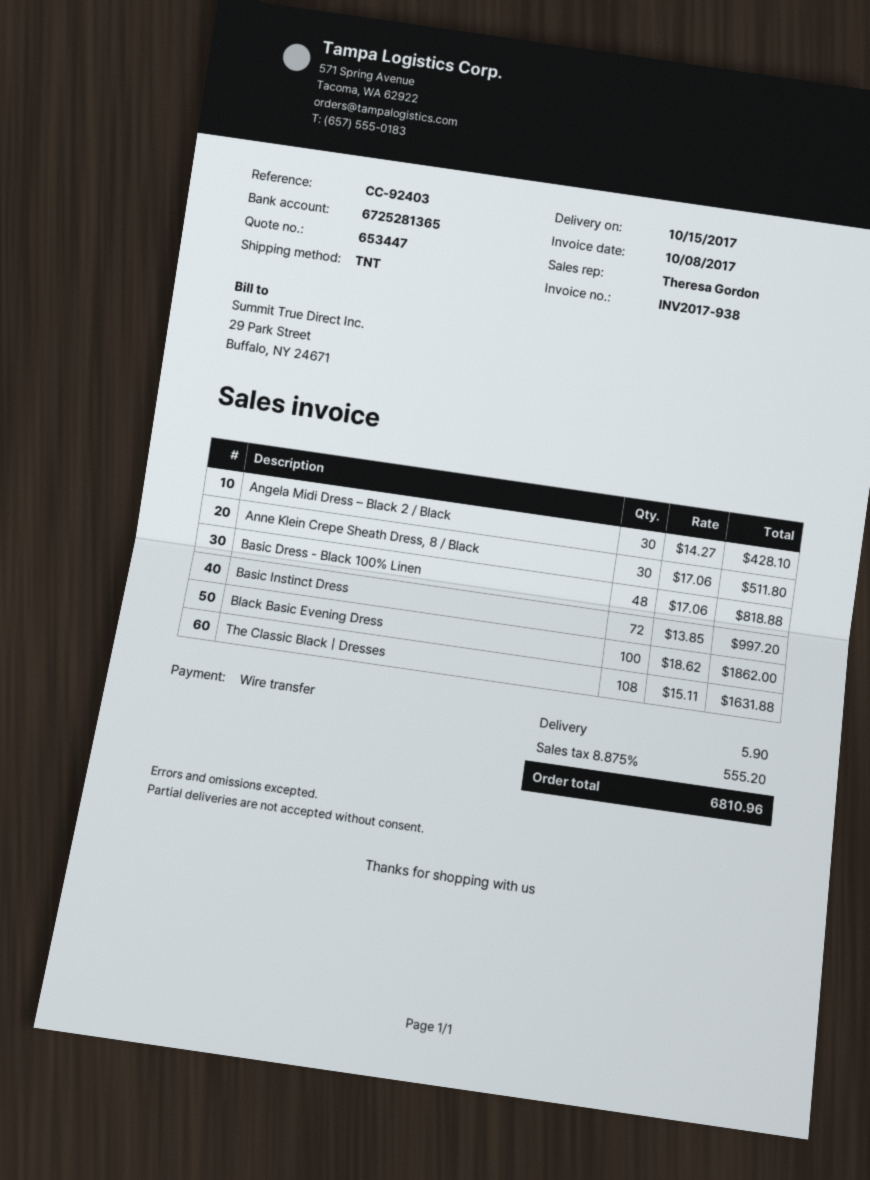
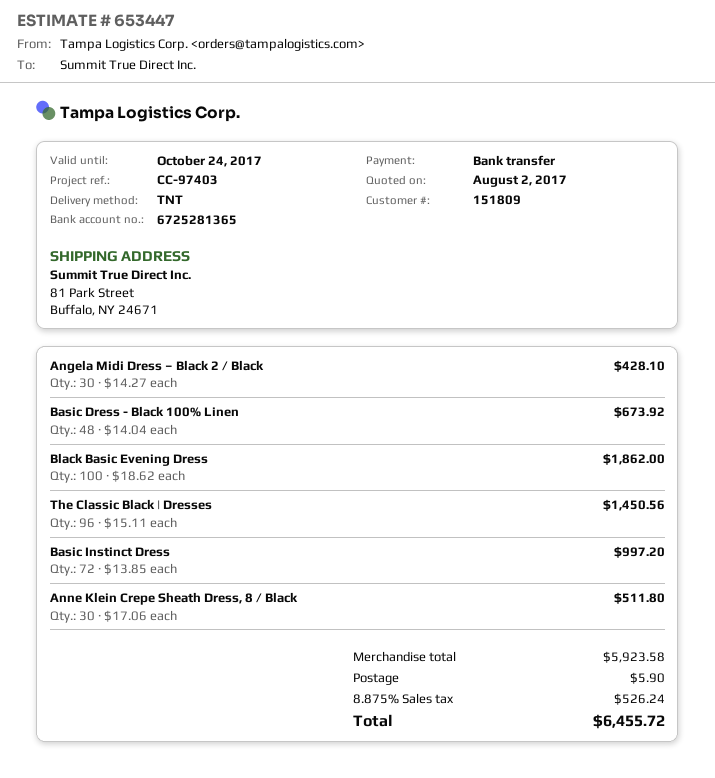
reference: CC-92403 -> CC-97403
Basic Dress - Black 100% Linen: 48 x 17.06 = 818.88 -> 48 x 14.04 = 673.92
The Classic Black | Dresses: 108 x 15.11 = 1631.88 -> 96 x 15.11 = 1450.56
tax: 8.875% = 555.20 -> 8.875% = 526.24
total: 6810.96 -> 6455.72

